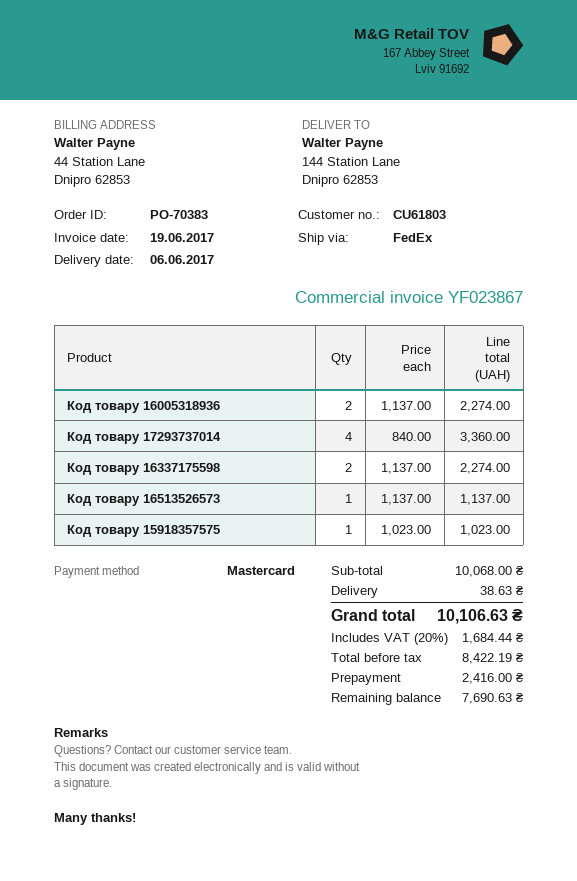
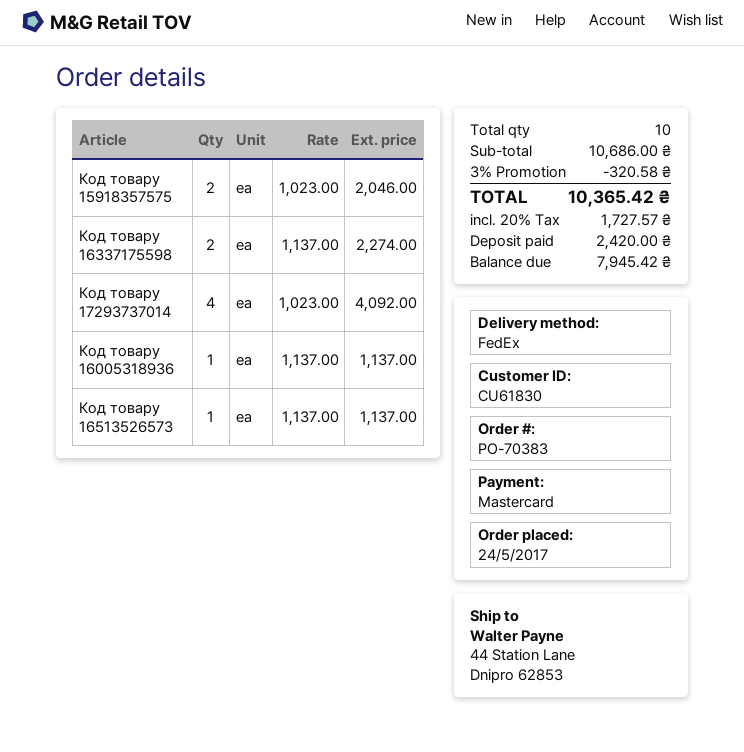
customer number: CU61803 -> CU61830
ship to: 144 Station Lane, Dnipro 62853 -> 44 Station Lane, Dnipro 62853
Код товару 16005318936: 2 x 1137.00 = 2274.00 -> 1 x 1137.00 = 1137.00
Код товару 17293737014: 4 x 840.00 = 3360.00 -> 4 x 1023.00 = 4092.00
Код товару 15918357575: 1 x 1023.00 = 1023.00 -> 2 x 1023.00 = 2046.00
subtotal: 10068.00 -> 10686.00
discount: none -> 3% = 320.58
shipping: 38.63 -> none
tax: 20% = 1684.44 -> 20% = 1727.57
total: 10106.63 -> 10365.42
deposit: 2416.00 -> 2420.00
balance: 7690.63 -> 7945.42

